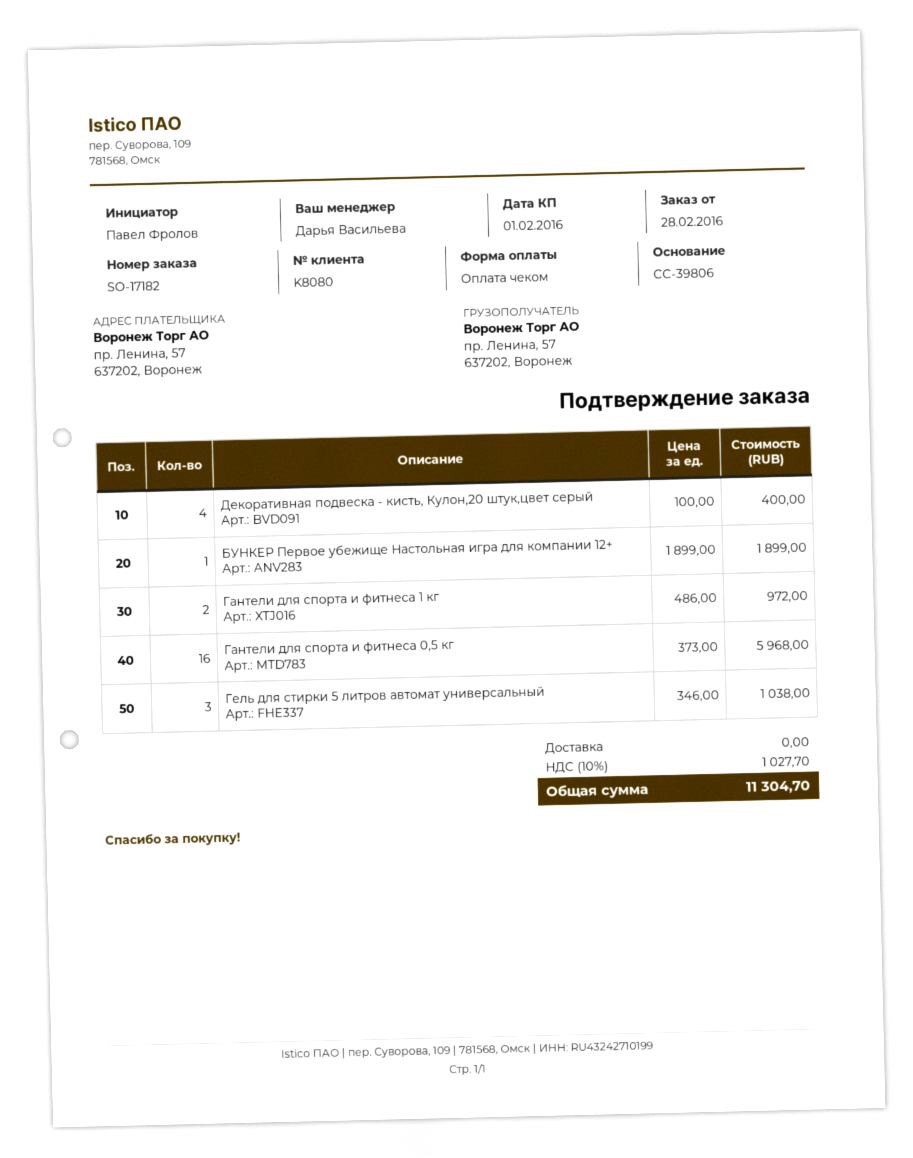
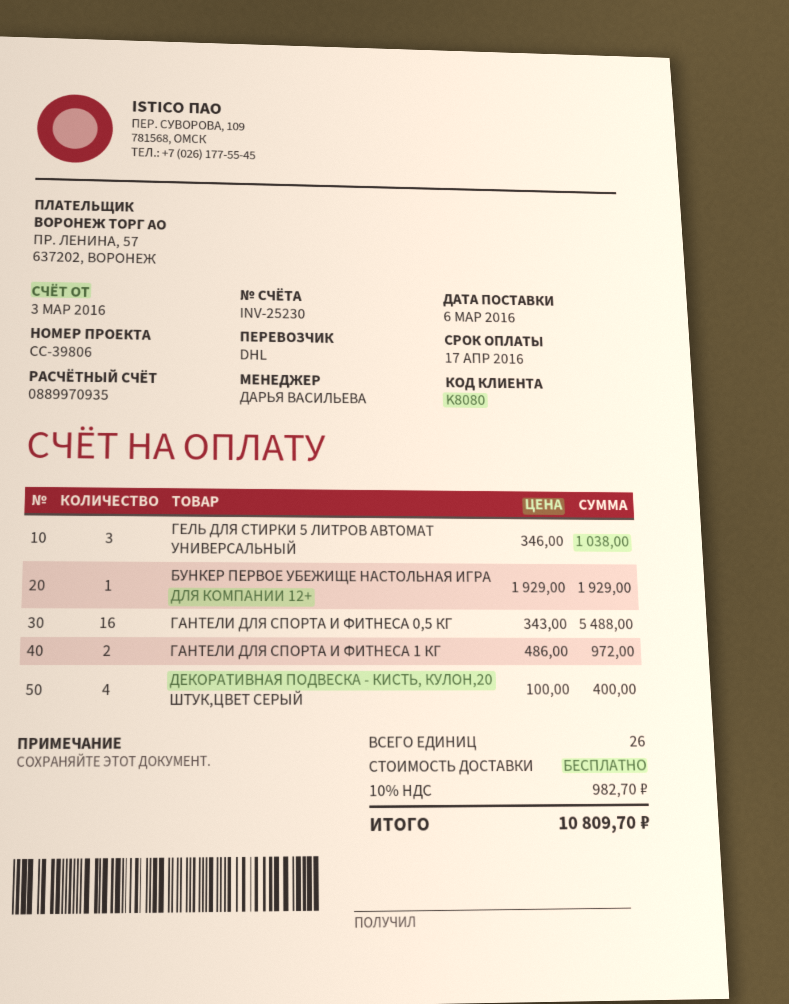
БУНКЕР Первое убежище Настольная игра для компании 12+: 1 x 1899.00 = 1899.00 -> 1 x 1929.00 = 1929.00
Гантели для спорта и фитнеса 0,5 кг: 16 x 373.00 = 5968.00 -> 16 x 343.00 = 5488.00
tax: 10% = 1027.70 -> 10% = 982.70
total: 11304.70 -> 10809.70

